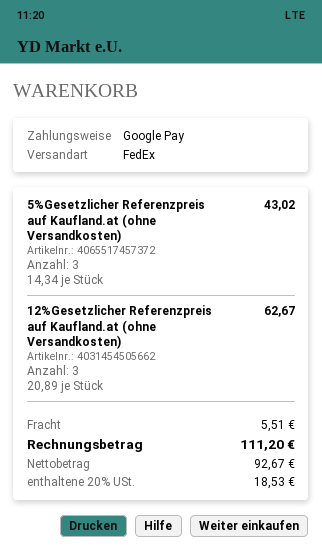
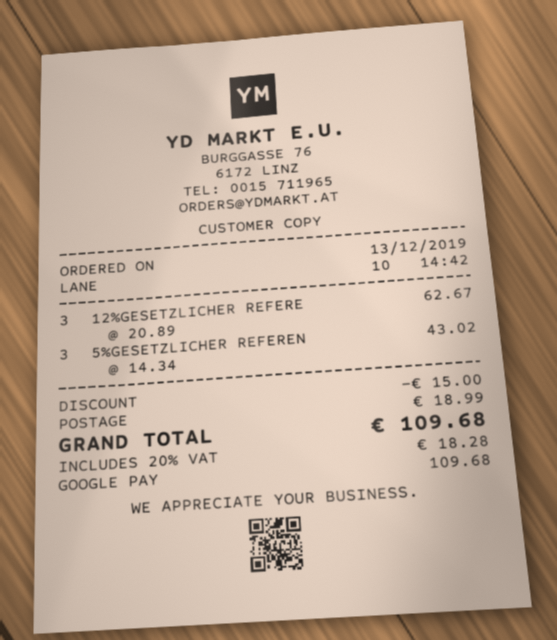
discount: none -> 15.00
shipping: 5.51 -> 18.99
tax: 20% = 18.53 -> 20% = 18.28
total: 111.20 -> 109.68

